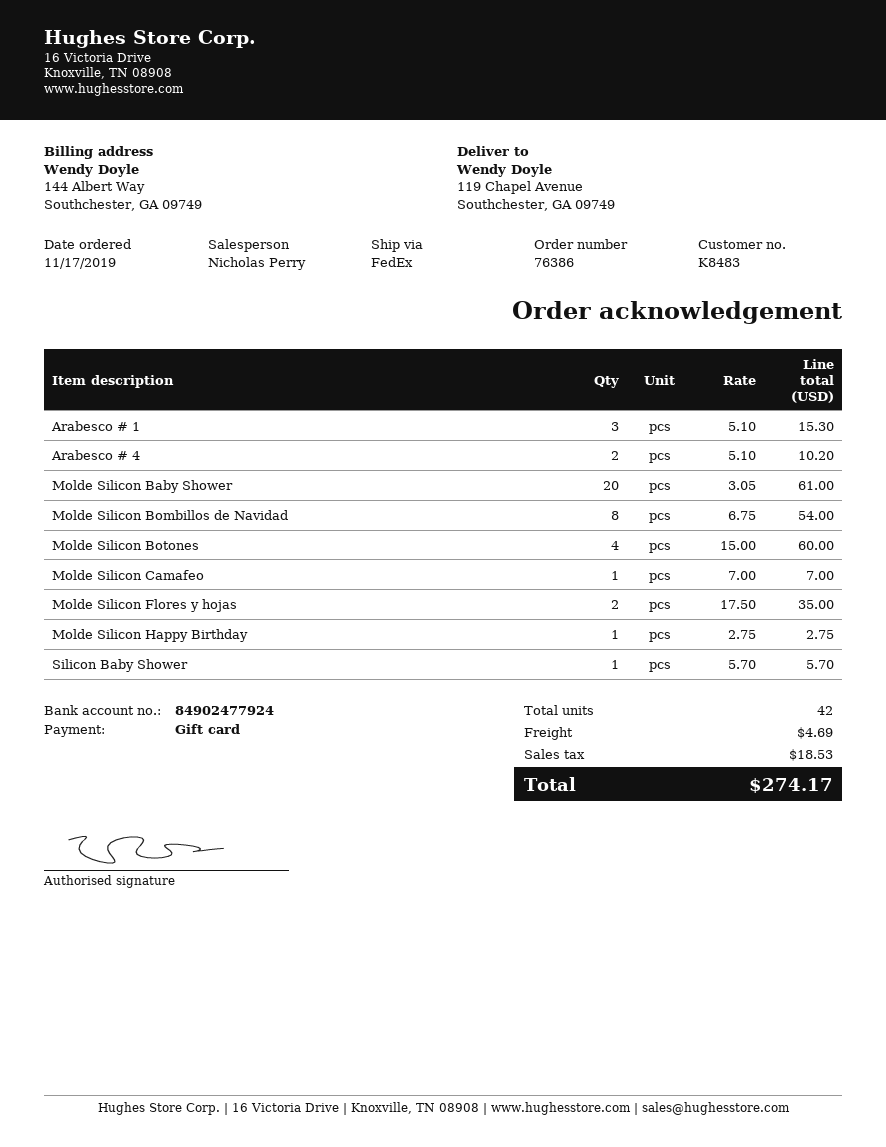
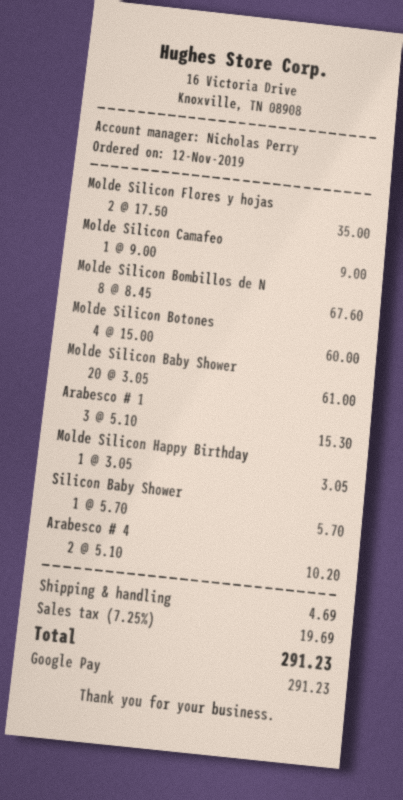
order date: 2019-11-17 -> 2019-11-12
payment method: gift card -> Google Pay
Molde Silicon Bombillos de Navidad: 8 x 6.75 = 54.00 -> 8 x 8.45 = 67.60
Molde Silicon Camafeo: 1 x 7.00 = 7.00 -> 1 x 9.00 = 9.00
Molde Silicon Happy Birthday: 1 x 2.75 = 2.75 -> 1 x 3.05 = 3.05
tax: 18.53 -> 19.69
total: 274.17 -> 291.23

